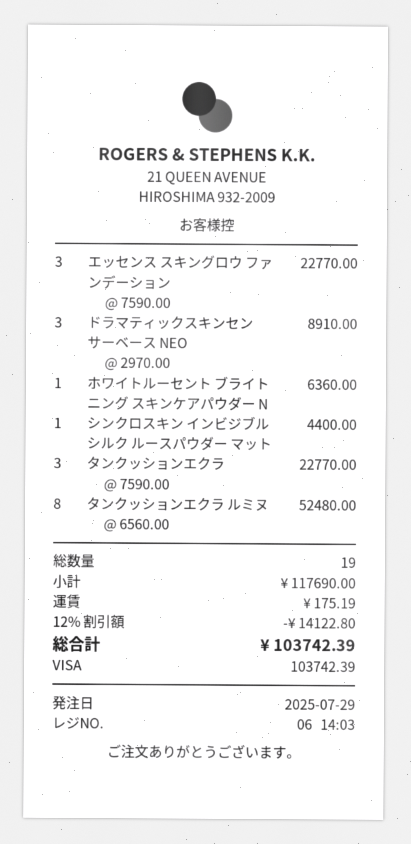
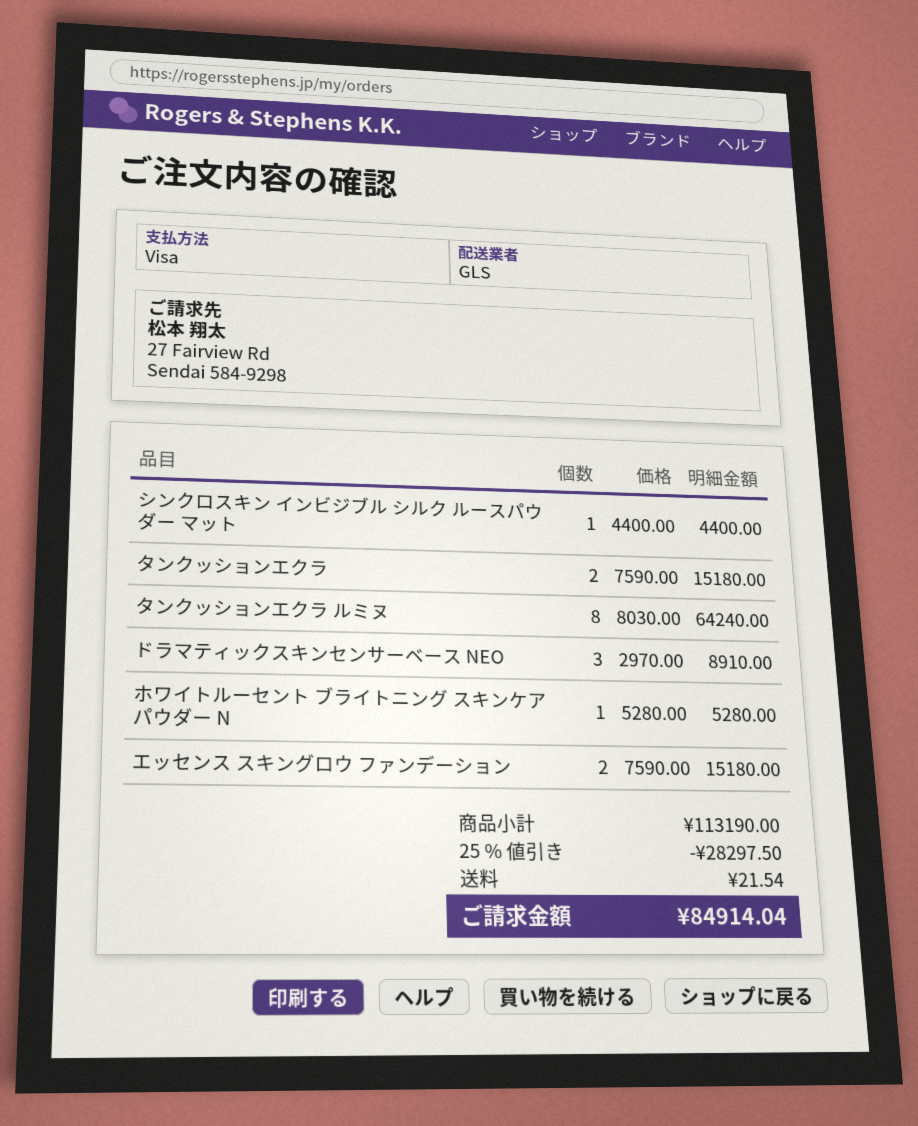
エッセンス スキングロウ ファンデーション: 3 x 7590.00 = 22770.00 -> 2 x 7590.00 = 15180.00
ホワイトルーセント ブライトニング スキンケアパウダー N: 1 x 6360.00 = 6360.00 -> 1 x 5280.00 = 5280.00
タンクッションエクラ: 3 x 7590.00 = 22770.00 -> 2 x 7590.00 = 15180.00
タンクッションエクラ ルミヌ: 8 x 6560.00 = 52480.00 -> 8 x 8030.00 = 64240.00
subtotal: 117690.00 -> 113190.00
discount: 12% = 14122.80 -> 25% = 28297.50
shipping: 175.19 -> 21.54
total: 103742.39 -> 84914.04

